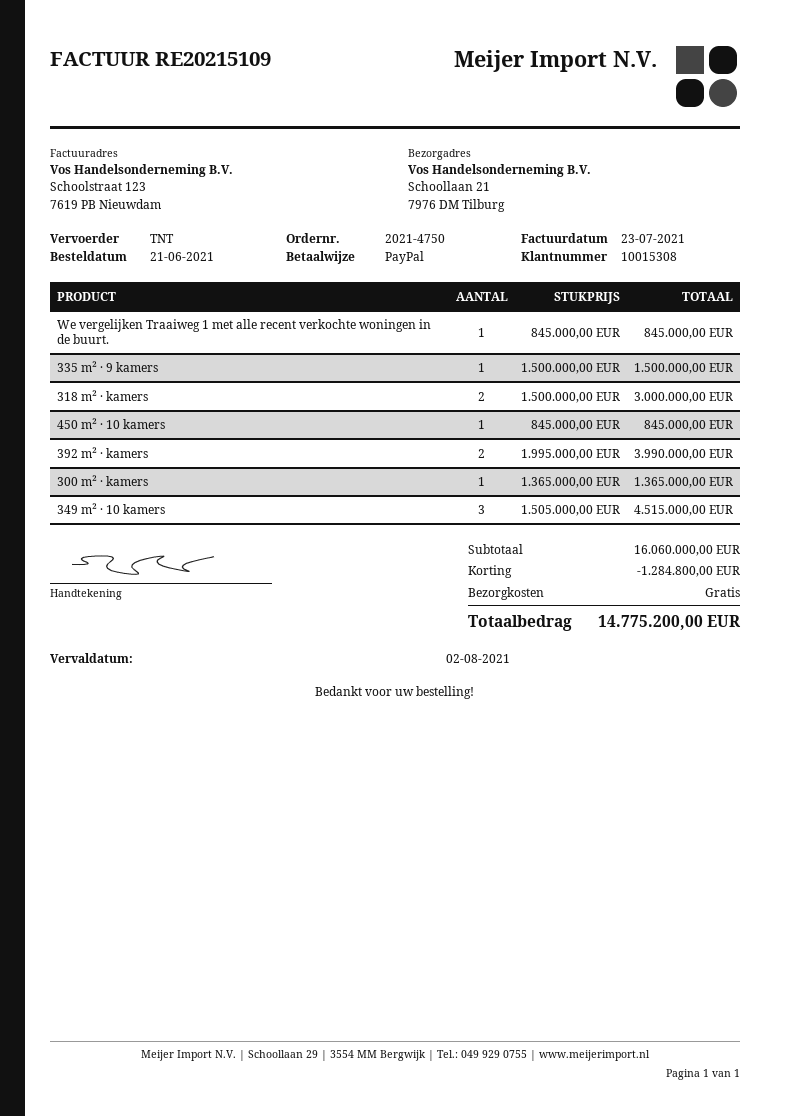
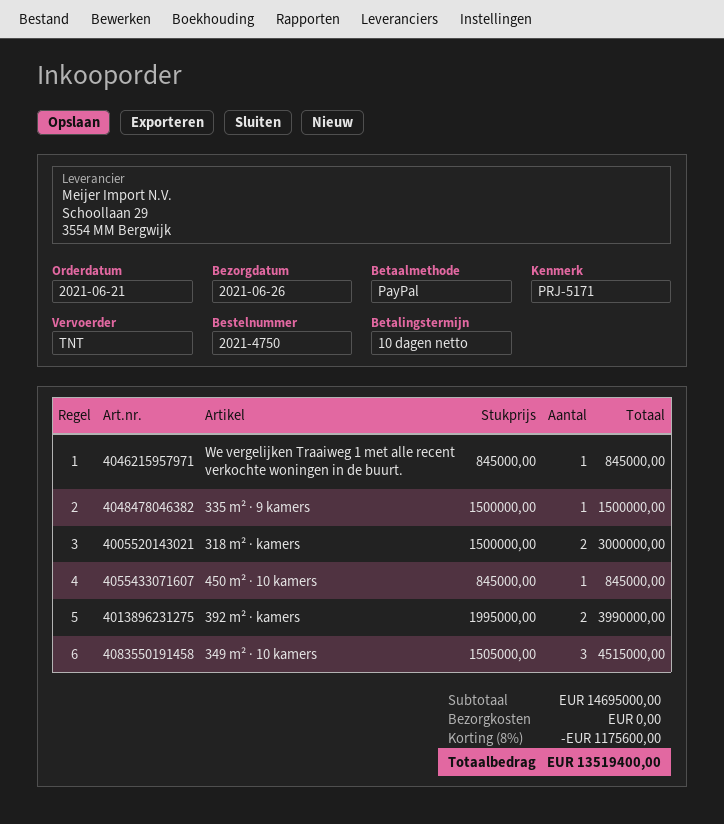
300 m² · kamers: 1 x 1365000.00 = 1365000.00 -> none
subtotal: 16060000.00 -> 14695000.00
discount: 1284800.00 -> 1175600.00
total: 14775200.00 -> 13519400.00

